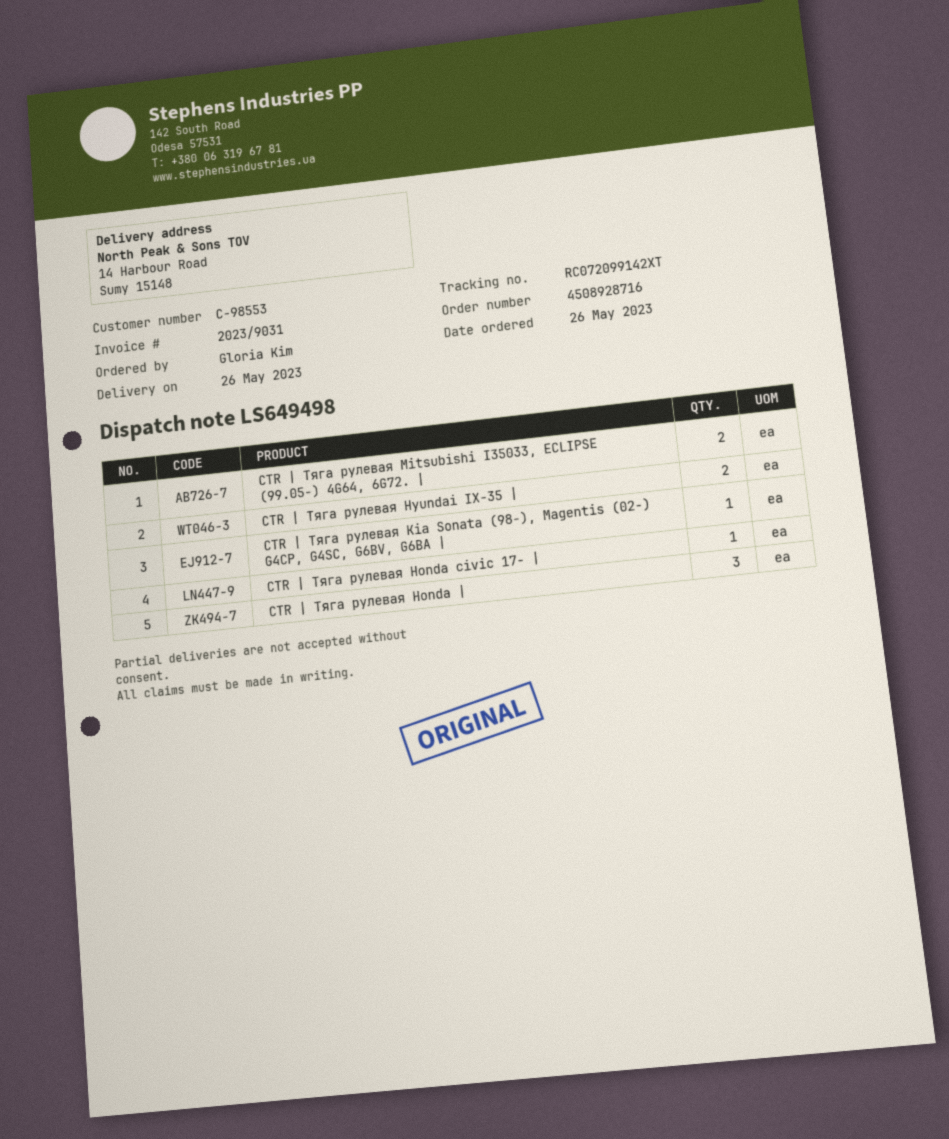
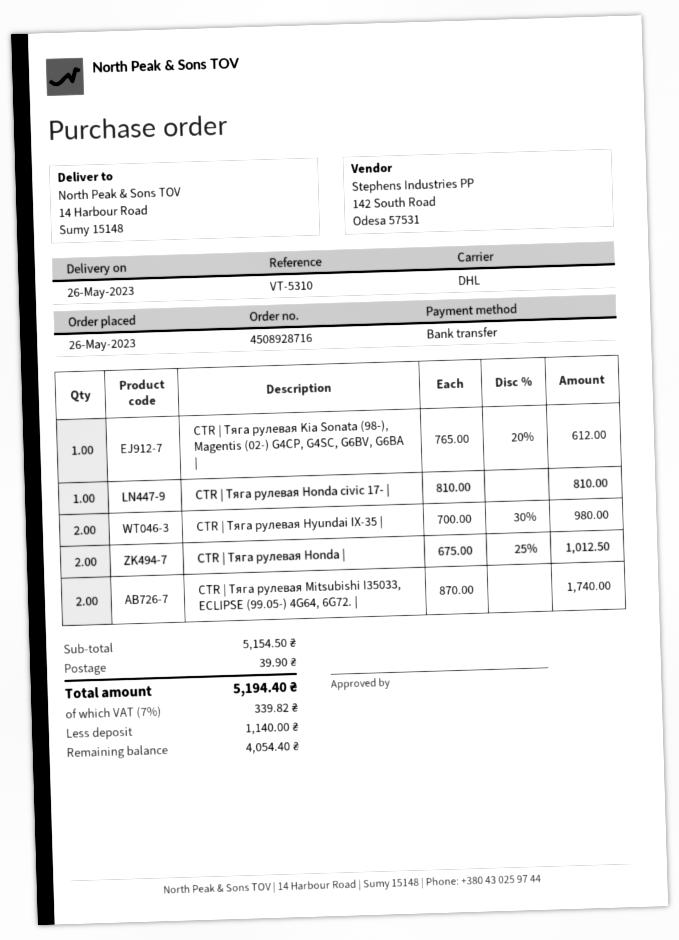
CTR | Тяга рулевая Honda |: 3 -> 2

